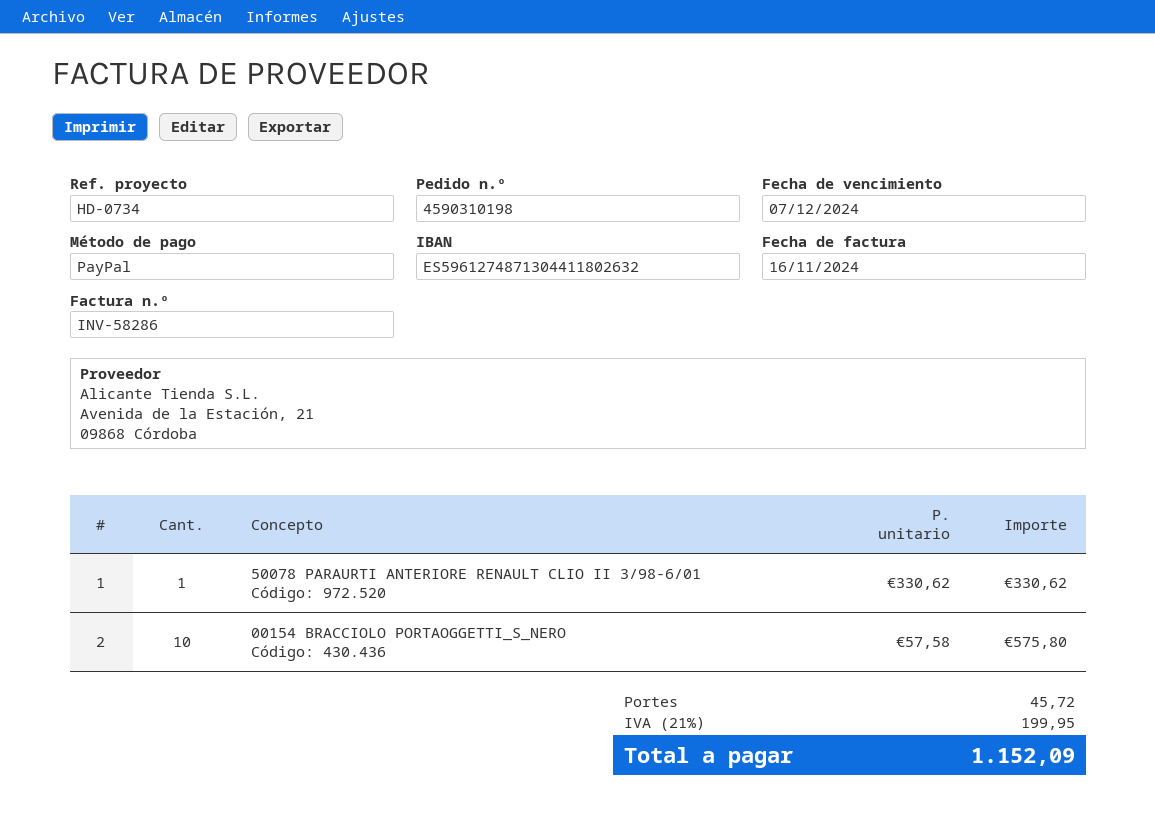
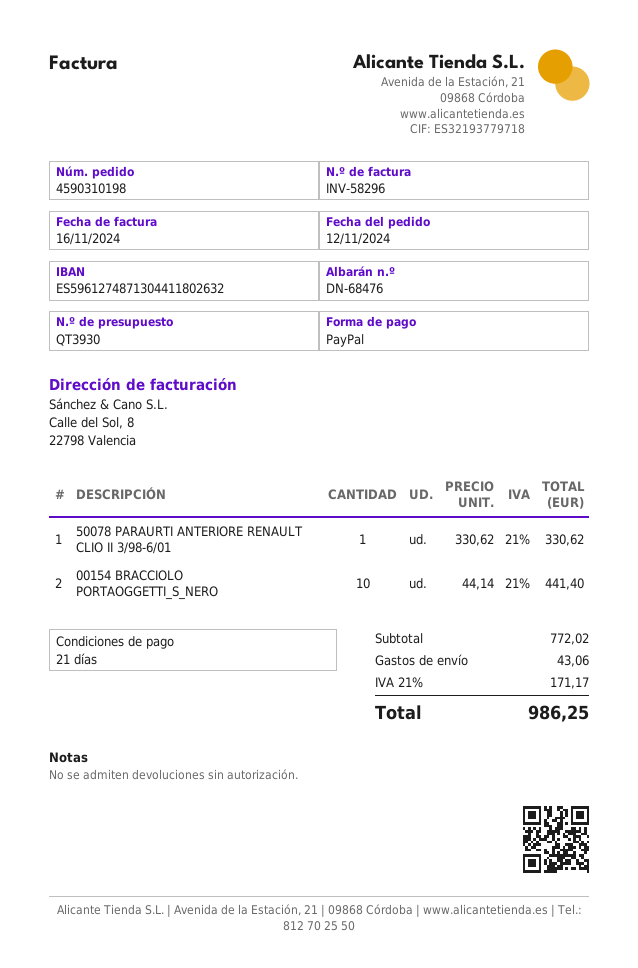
invoice number: INV-58286 -> INV-58296
00154 BRACCIOLO PORTAOGGETTI_S_NERO: 10 x 57.58 = 575.80 -> 10 x 44.14 = 441.40
shipping: 45.72 -> 43.06
tax: 21% = 199.95 -> 21% = 171.17
total: 1152.09 -> 986.25

